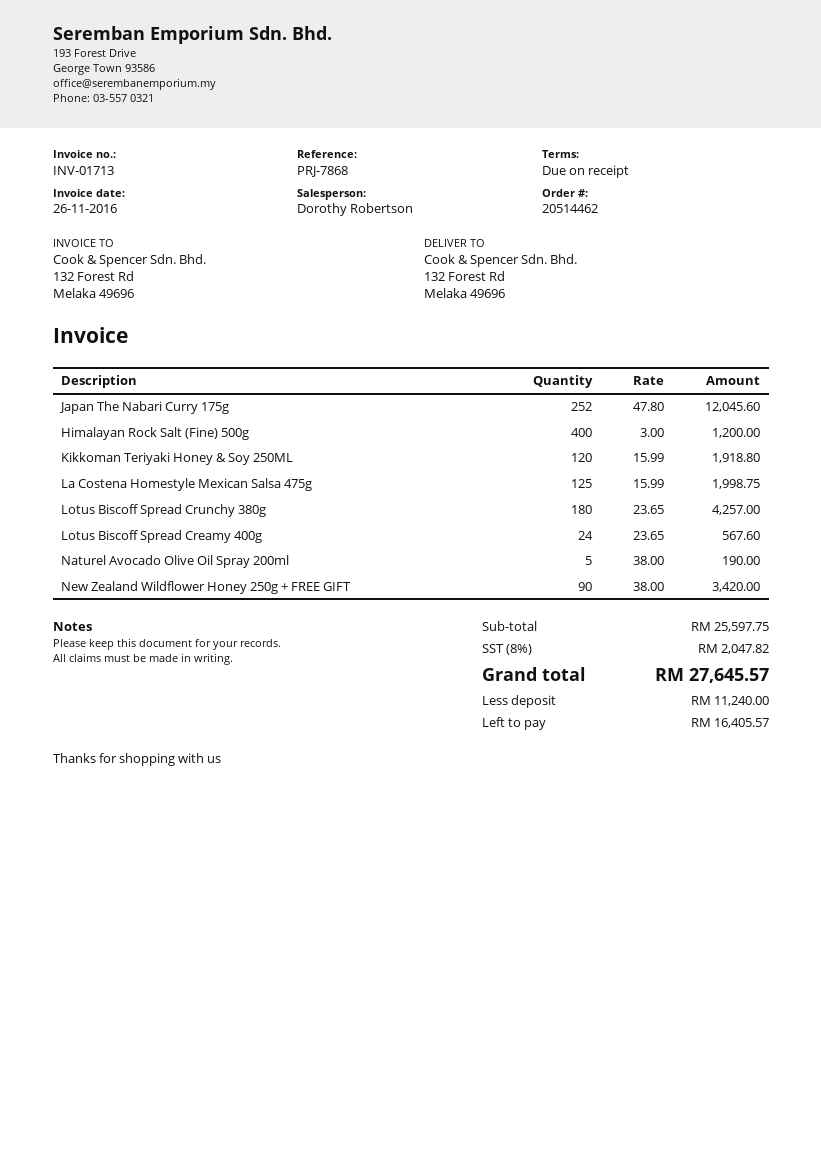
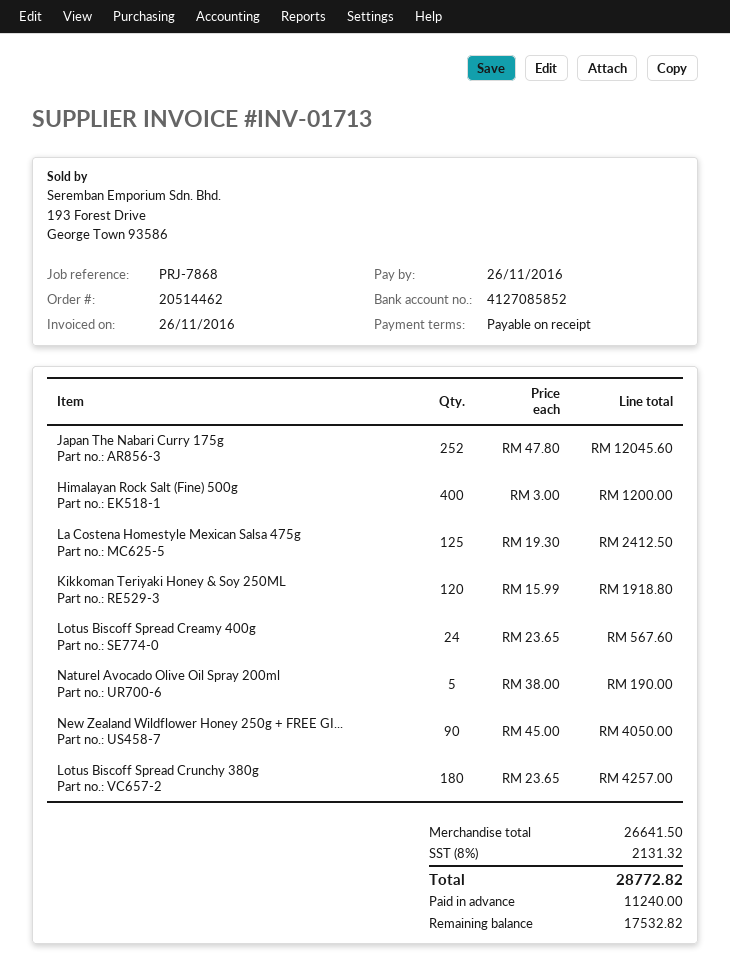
La Costena Homestyle Mexican Salsa 475g: 125 x 15.99 = 1998.75 -> 125 x 19.30 = 2412.50
New Zealand Wildflower Honey 250g + FREE GIFT: 90 x 38.00 = 3420.00 -> 90 x 45.00 = 4050.00
subtotal: 25597.75 -> 26641.50
tax: 8% = 2047.82 -> 8% = 2131.32
total: 27645.57 -> 28772.82
balance: 16405.57 -> 17532.82

